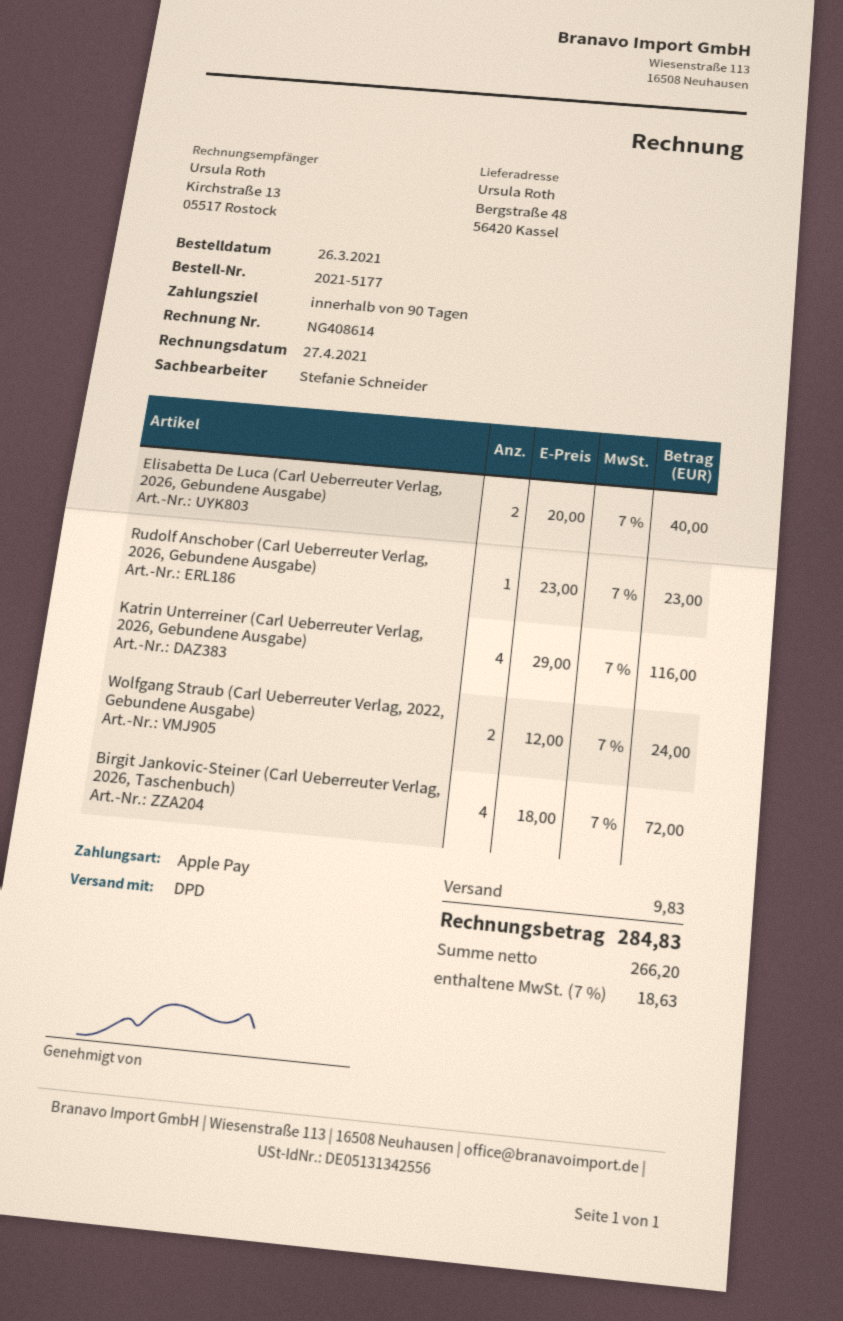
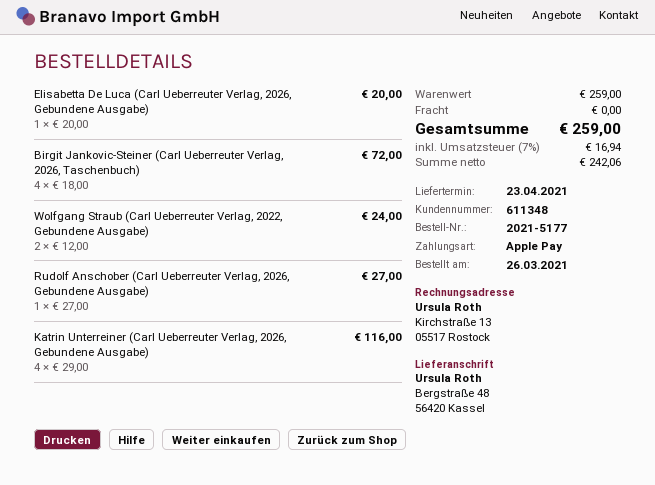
Elisabetta De Luca (Carl Ueberreuter Verlag, 2026, Gebundene Ausgabe): 2 x 20.00 = 40.00 -> 1 x 20.00 = 20.00
Rudolf Anschober (Carl Ueberreuter Verlag, 2026, Gebundene Ausgabe): 1 x 23.00 = 23.00 -> 1 x 27.00 = 27.00
shipping: 9.83 -> 0.00
net: 266.20 -> 242.06
tax: 7% = 18.63 -> 7% = 16.94
total: 284.83 -> 259.00

